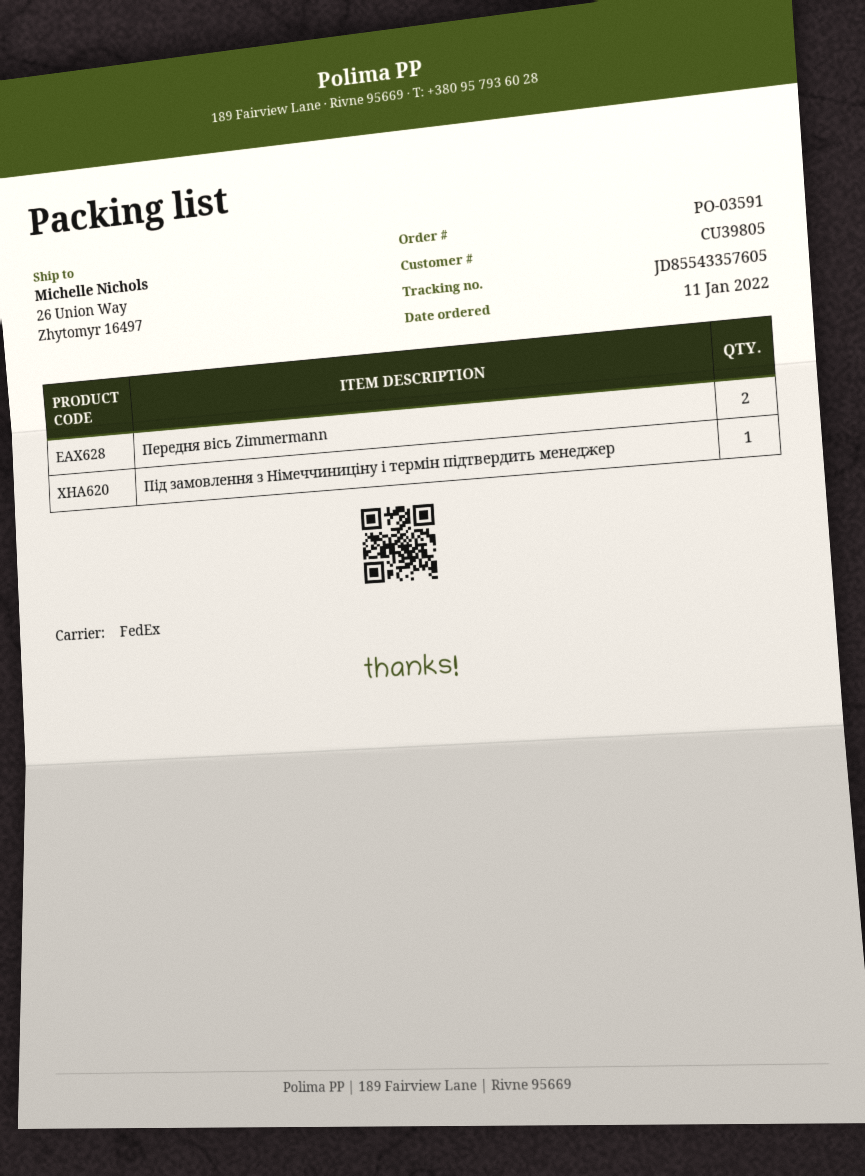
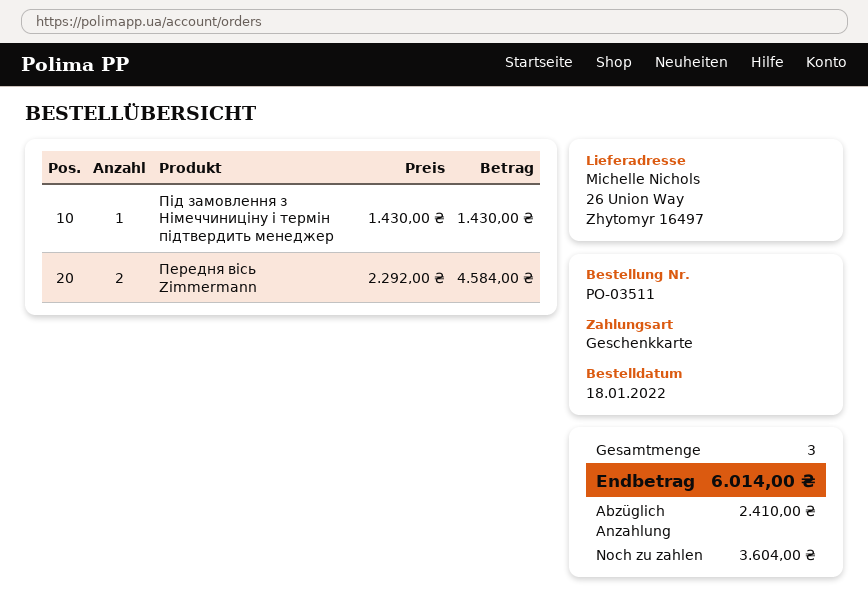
order number: PO-03591 -> PO-03511
order date: 2022-01-11 -> 2022-01-18

